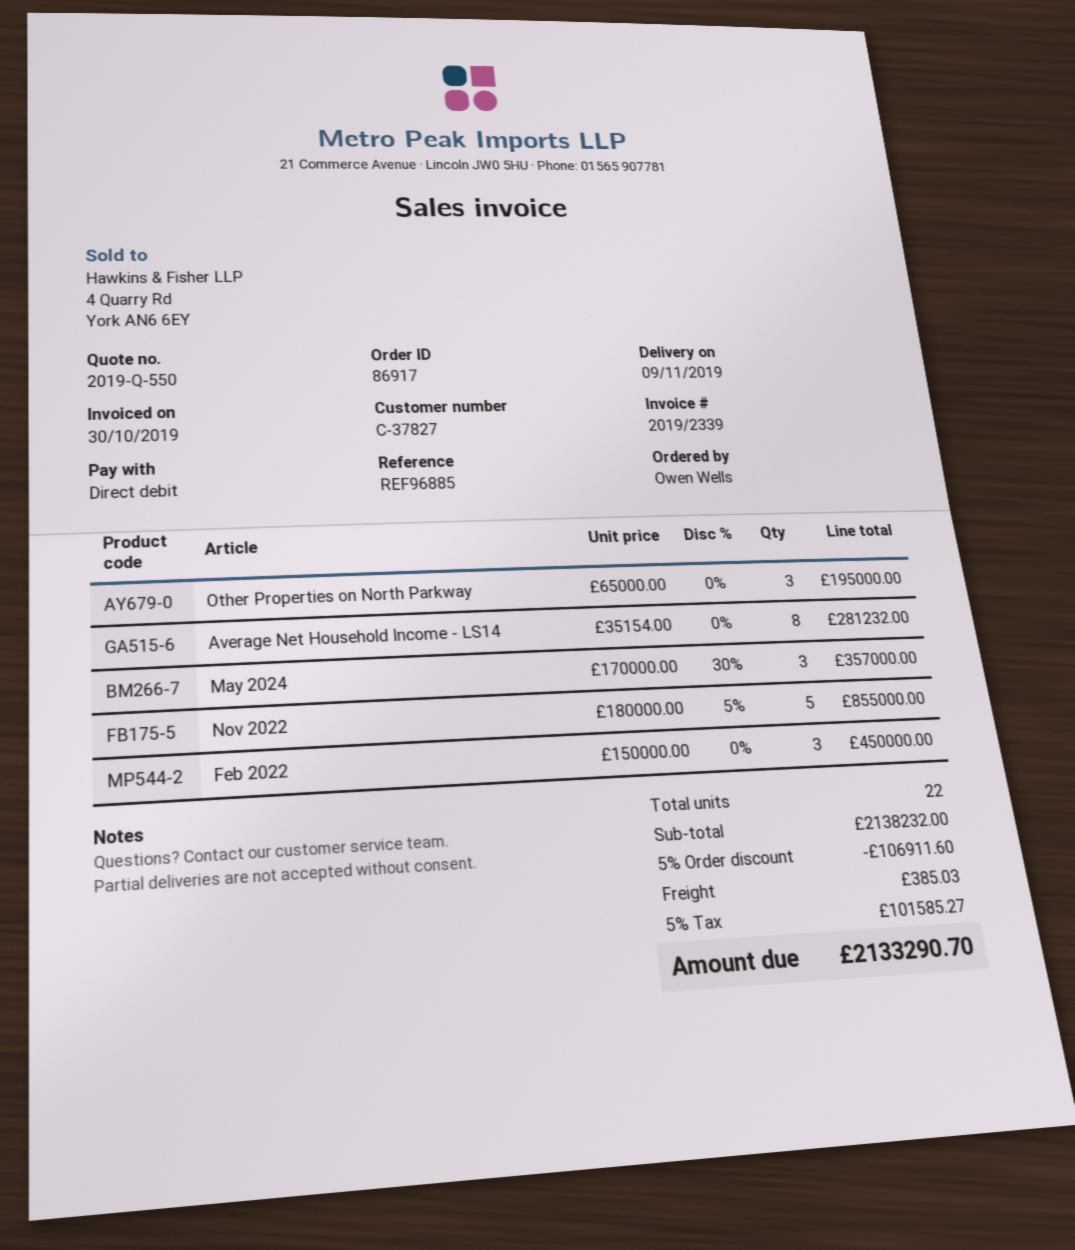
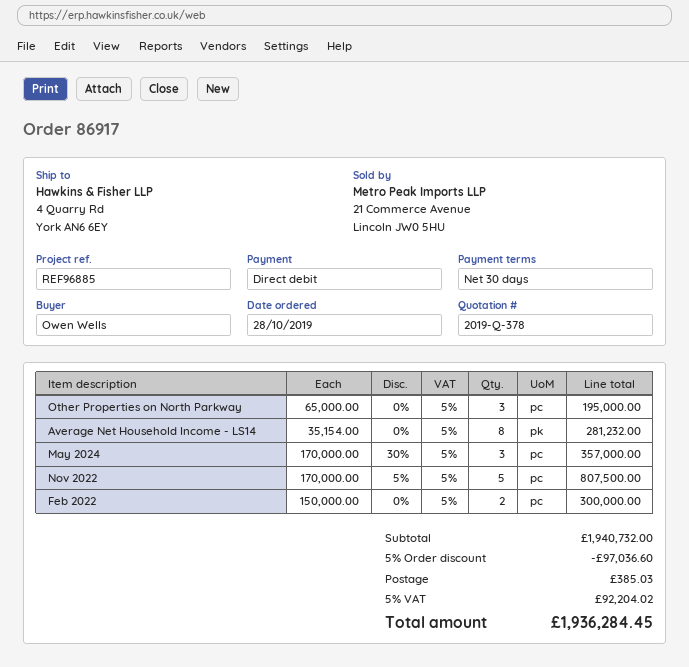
quote number: 2019-Q-550 -> 2019-Q-378
Nov 2022: 5 x 180000.00 - 5% = 855000.00 -> 5 x 170000.00 - 5% = 807500.00
Feb 2022: 3 x 150000.00 = 450000.00 -> 2 x 150000.00 = 300000.00
subtotal: 2138232.00 -> 1940732.00
discount: 5% = 106911.60 -> 5% = 97036.60
tax: 5% = 101585.27 -> 5% = 92204.02
total: 2133290.70 -> 1936284.45

